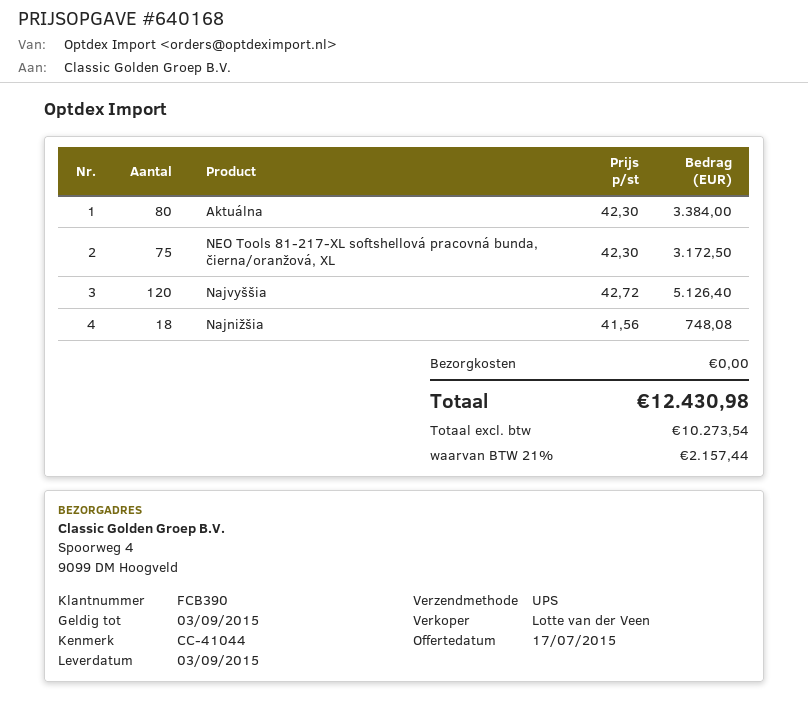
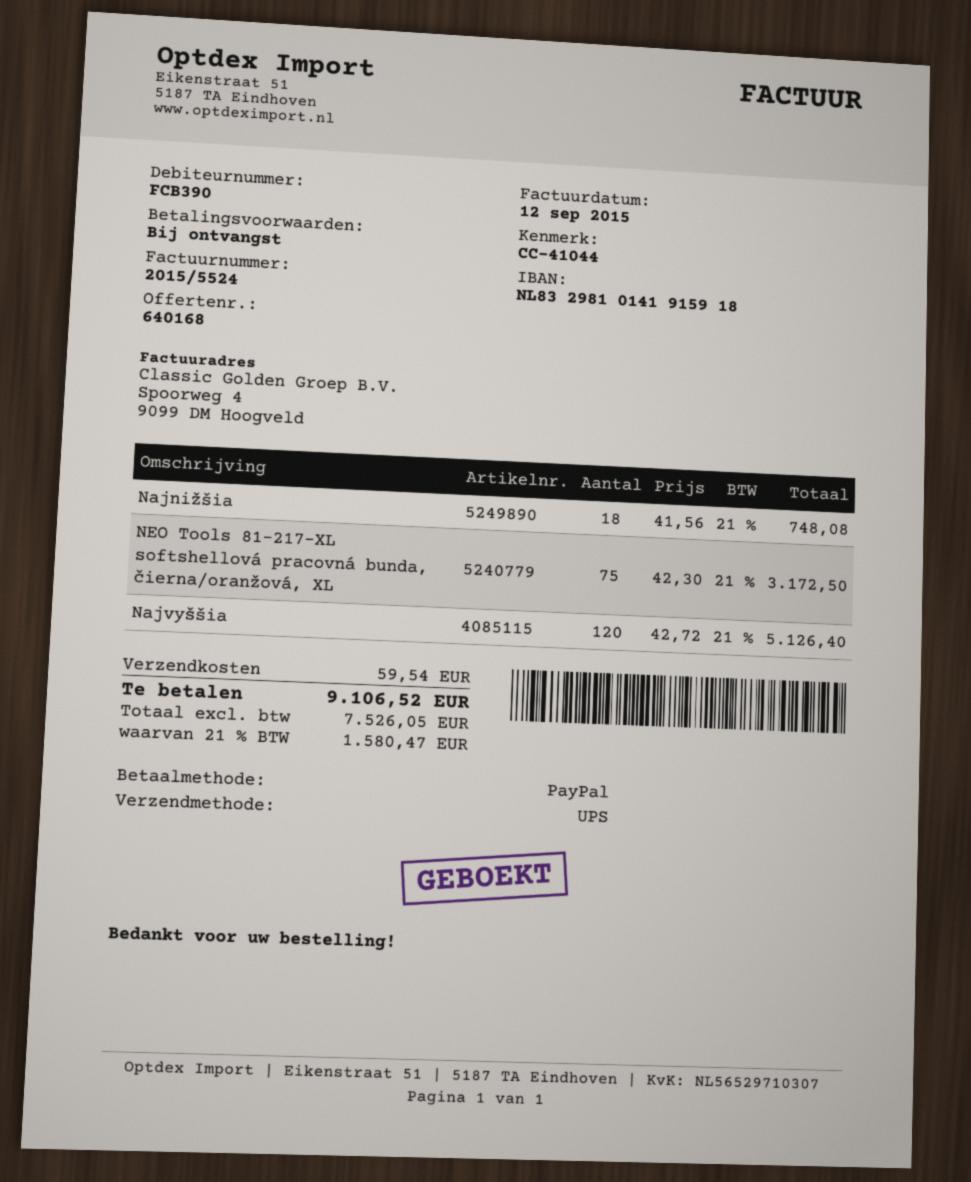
Aktuálna: 80 x 42.30 = 3384.00 -> none
shipping: 0.00 -> 59.54
net: 10273.54 -> 7526.05
tax: 21% = 2157.44 -> 21% = 1580.47
total: 12430.98 -> 9106.52

